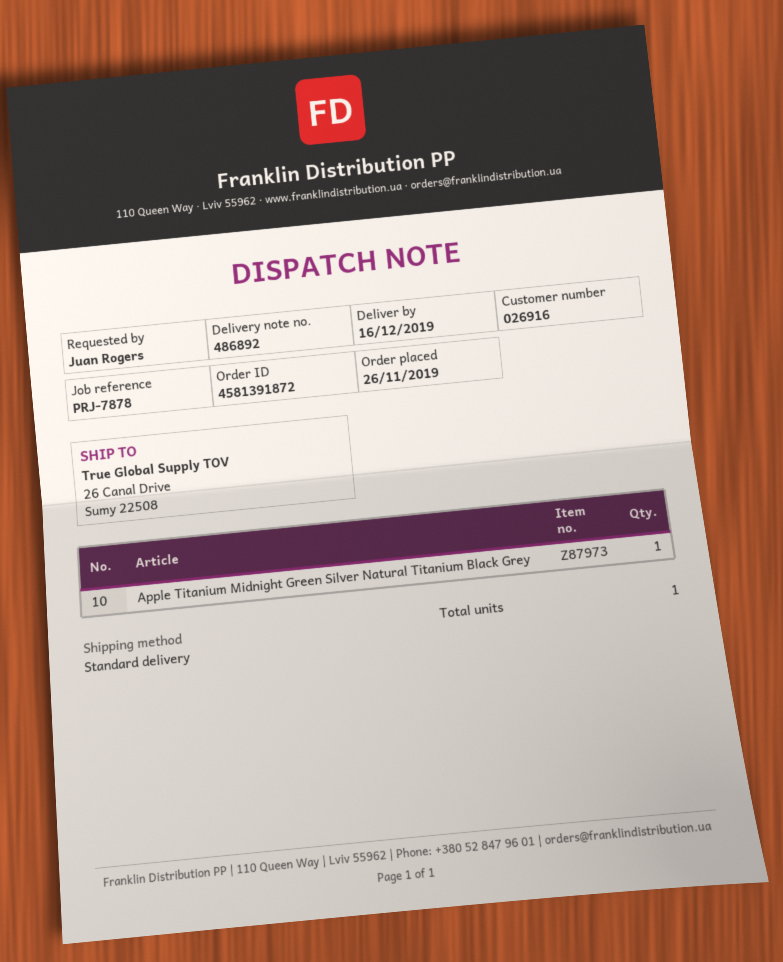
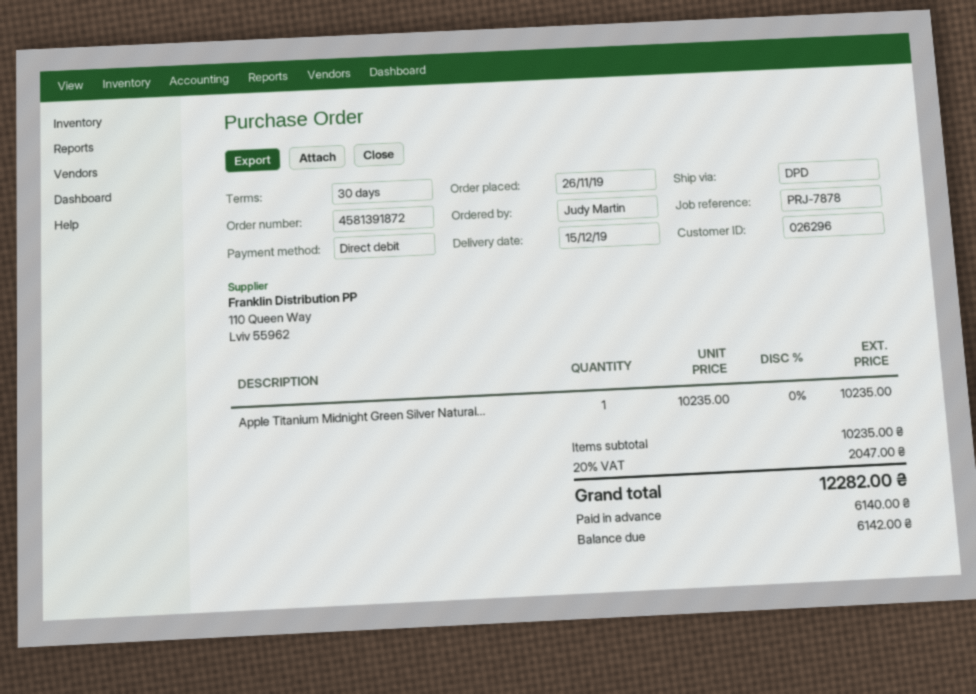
delivery date: 2019-12-16 -> 2019-12-15
customer number: 026916 -> 026296
ordered by: Juan Rogers -> Judy Martin
shipping method: standard -> DPD

